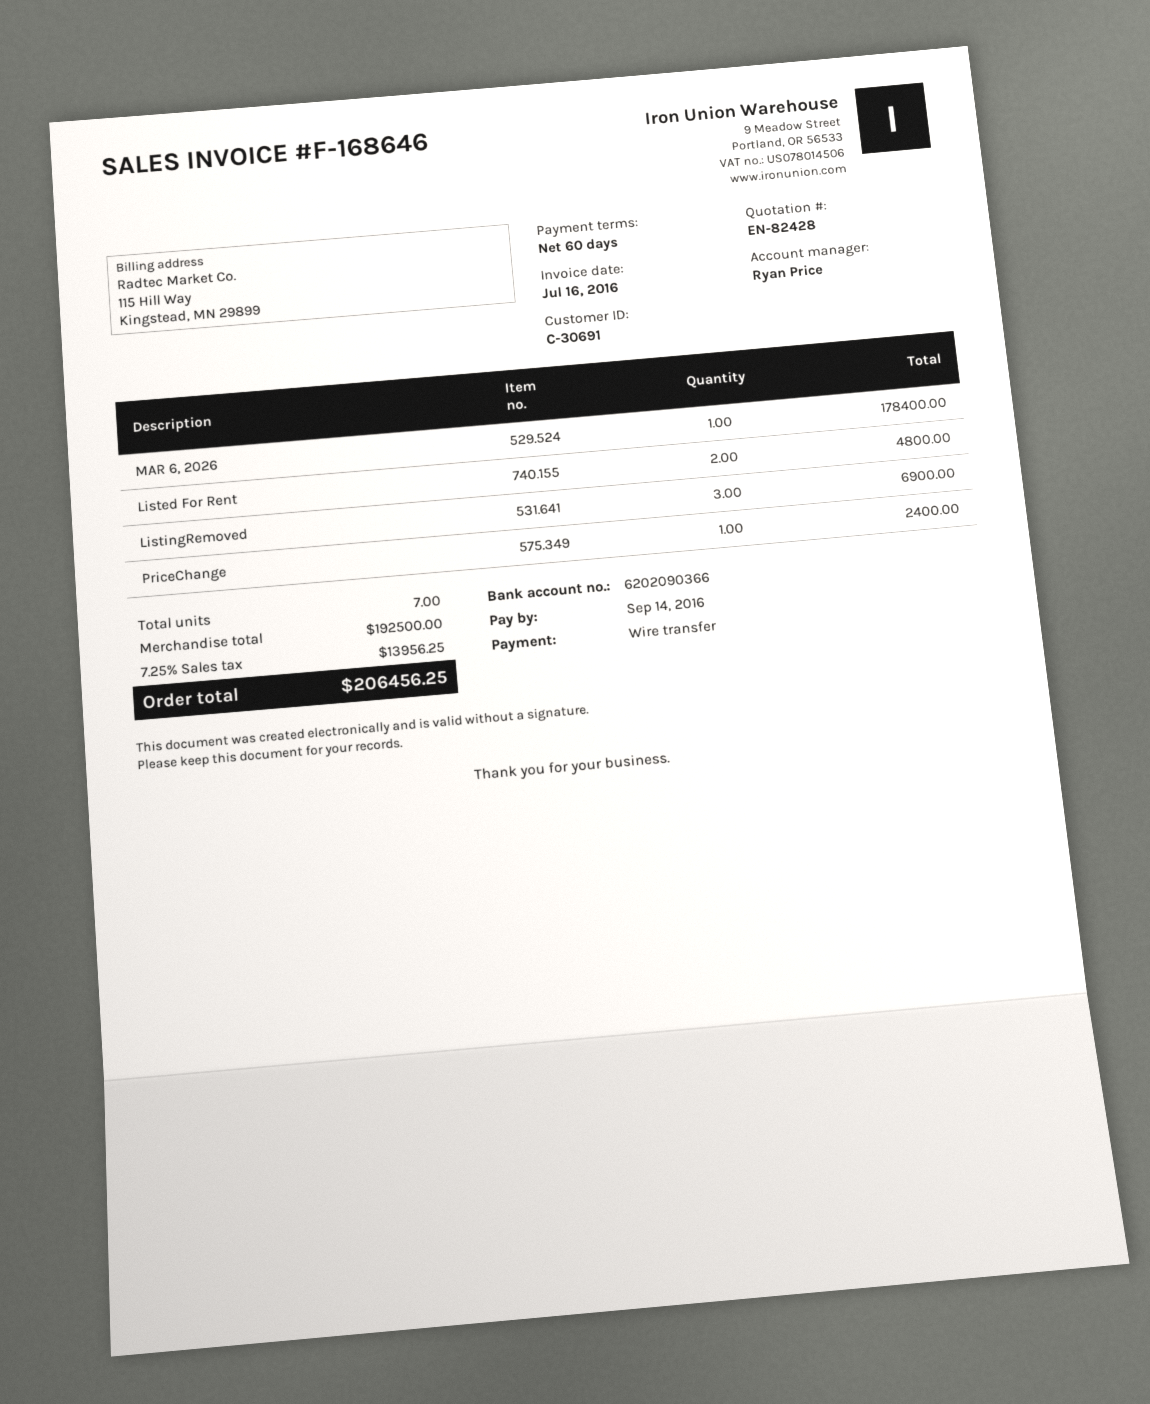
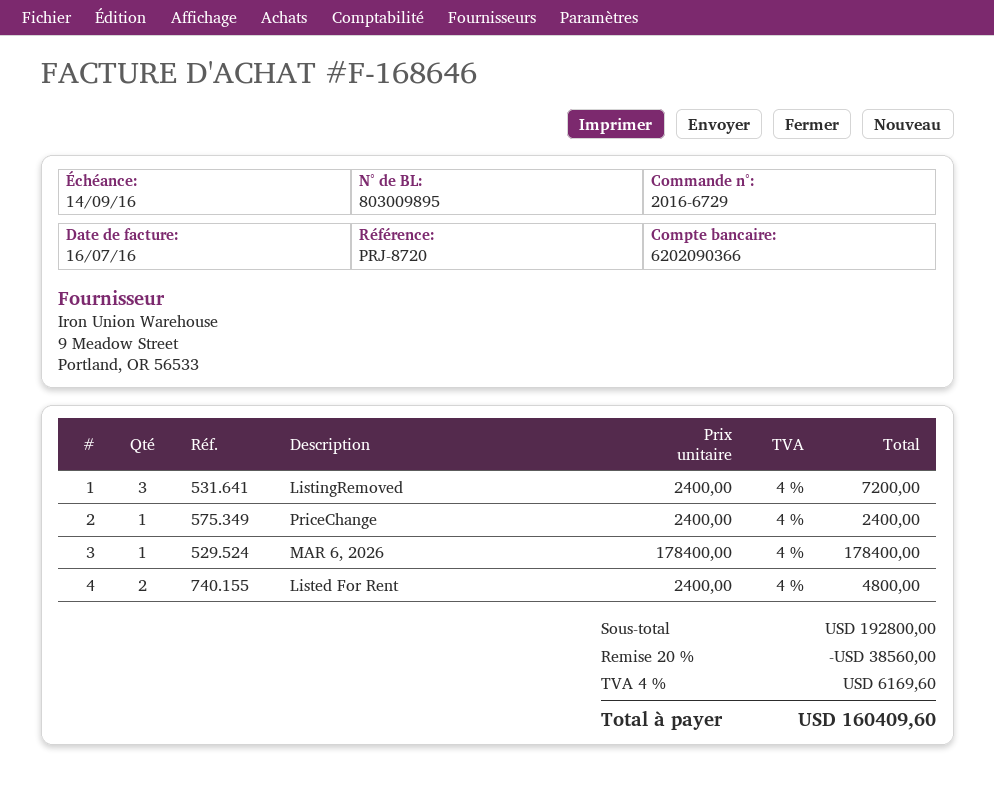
ListingRemoved: 3 for 6900.00 -> 3 for 7200.00
subtotal: 192500.00 -> 192800.00
discount: none -> 20% = 38560.00
tax: 7.25% = 13956.25 -> 4% = 6169.60
total: 206456.25 -> 160409.60

